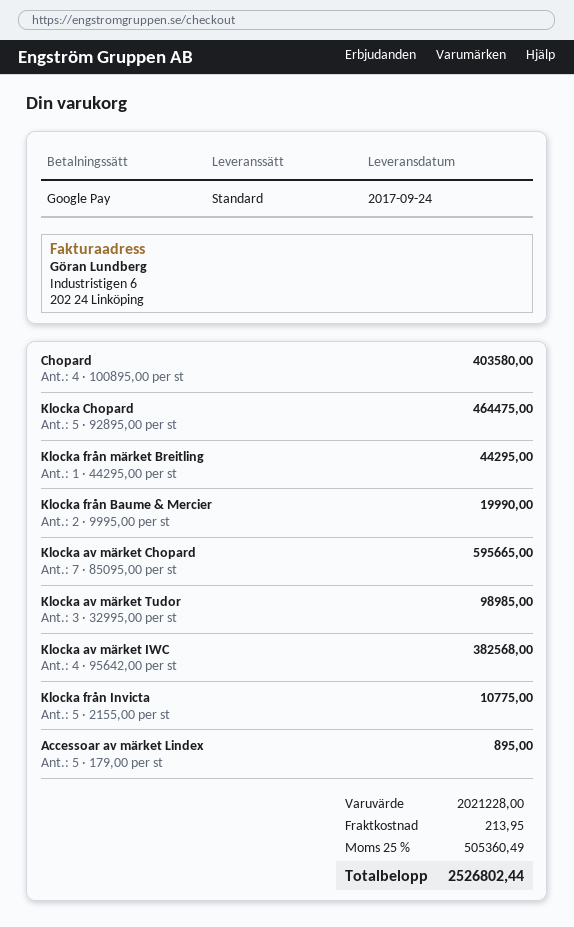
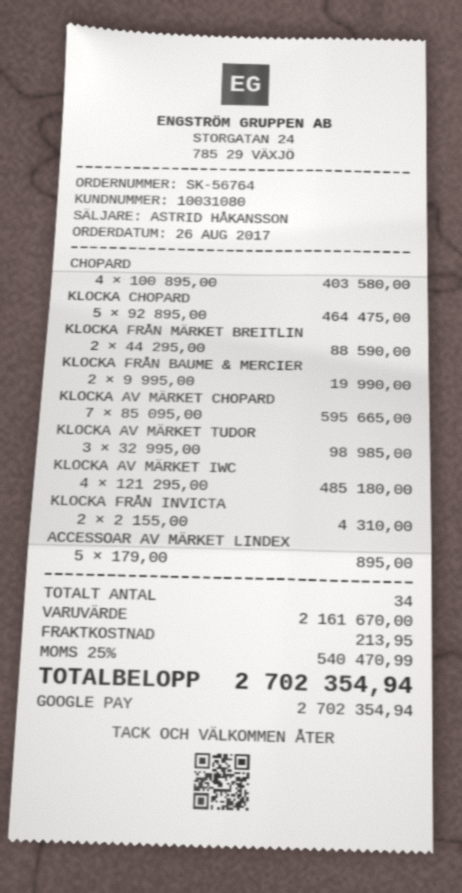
Klocka från märket Breitling: 1 x 44295.00 = 44295.00 -> 2 x 44295.00 = 88590.00
Klocka av märket IWC: 4 x 95642.00 = 382568.00 -> 4 x 121295.00 = 485180.00
Klocka från Invicta: 5 x 2155.00 = 10775.00 -> 2 x 2155.00 = 4310.00
subtotal: 2021228.00 -> 2161670.00
tax: 25% = 505360.49 -> 25% = 540470.99
total: 2526802.44 -> 2702354.94

